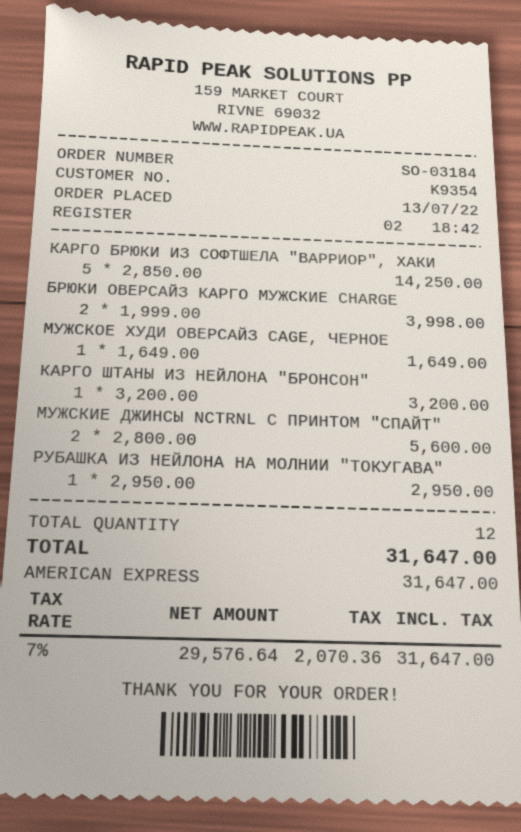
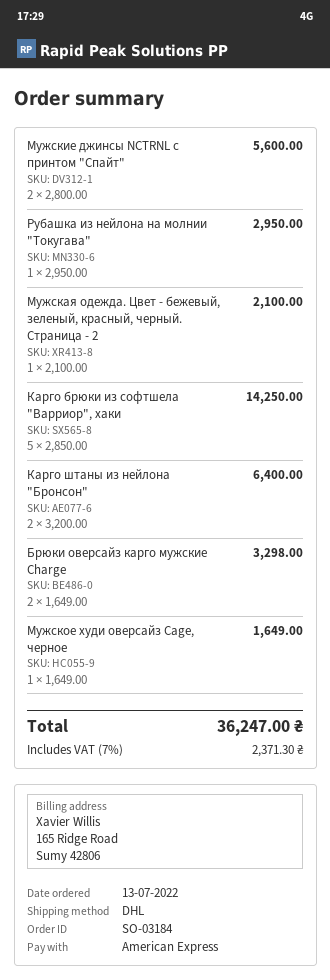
БРЮКИ ОВЕРСАЙЗ КАРГО МУЖСКИЕ CHARGE: 2 x 1999.00 = 3998.00 -> 2 x 1649.00 = 3298.00
КАРГО ШТАНЫ ИЗ НЕЙЛОНА "БРОНСОН": 1 x 3200.00 = 3200.00 -> 2 x 3200.00 = 6400.00
Мужская одежда. Цвет - бежевый, зеленый, красный, черный. Страница - 2: none -> 1 x 2100.00 = 2100.00
tax: 7% = 2070.36 -> 7% = 2371.30
total: 31647.00 -> 36247.00

